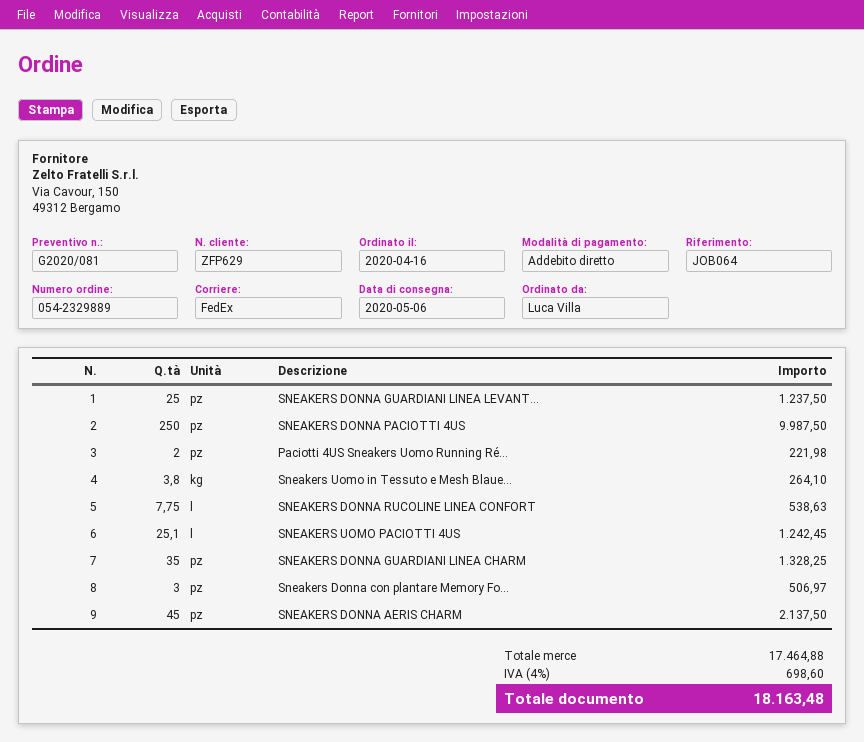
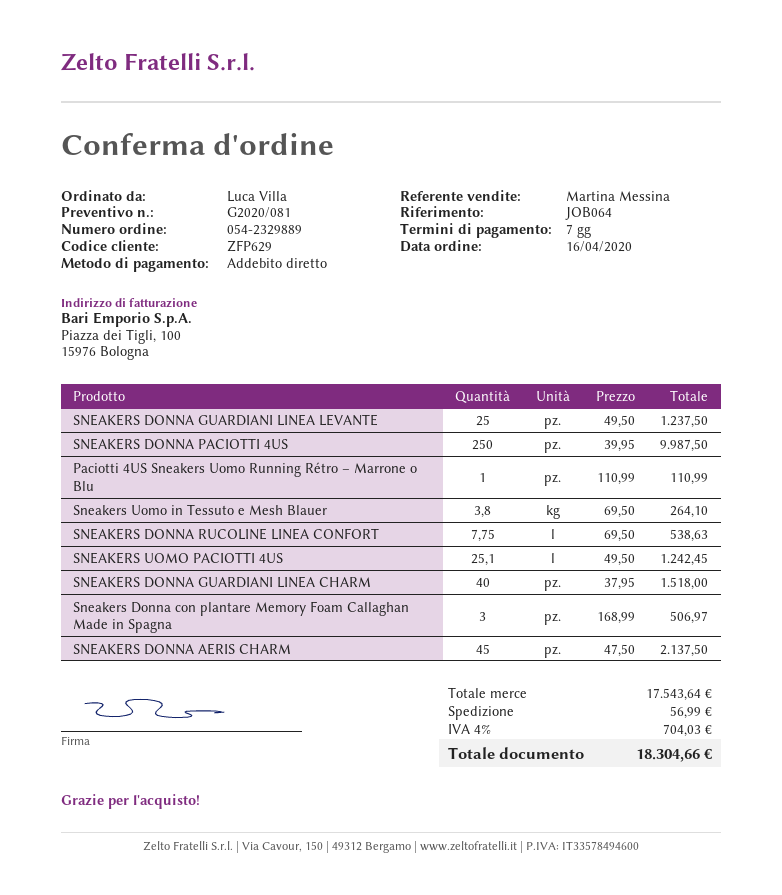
Paciotti 4US Sneakers Uomo Running Ré...: 2 for 221.98 -> 1 for 110.99
SNEAKERS DONNA GUARDIANI LINEA CHARM: 35 for 1328.25 -> 40 for 1518.00
subtotal: 17464.88 -> 17543.64
shipping: none -> 56.99
tax: 4% = 698.60 -> 4% = 704.03
total: 18163.48 -> 18304.66

